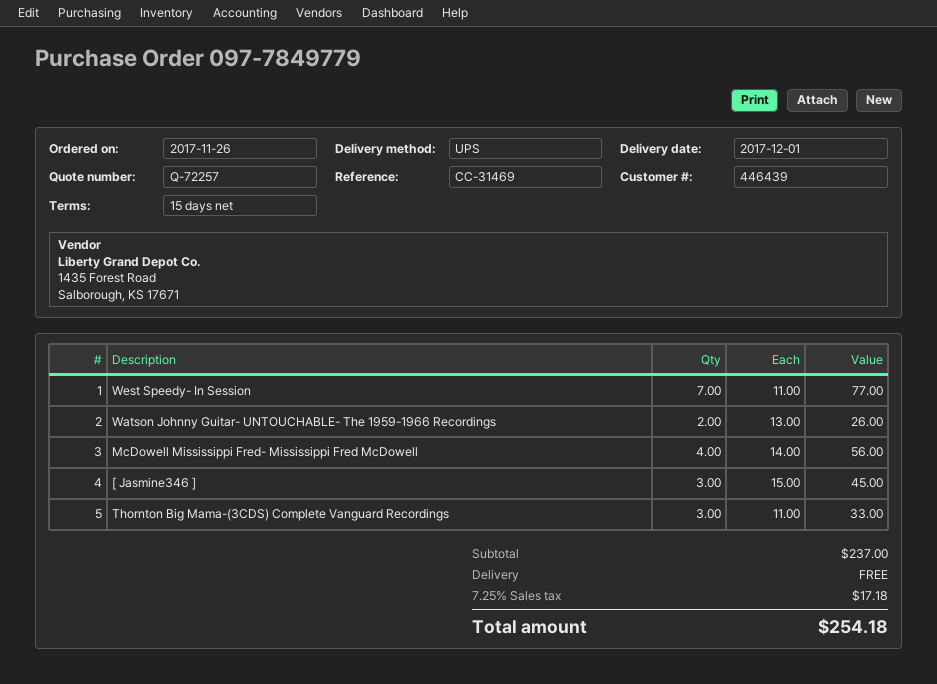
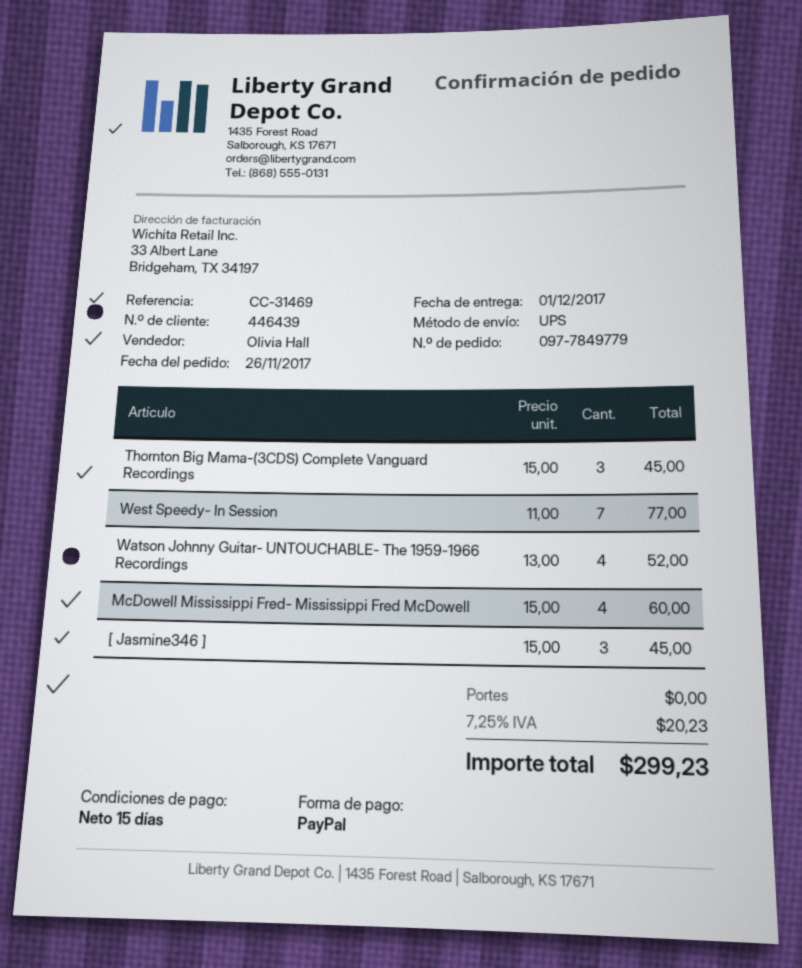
Watson Johnny Guitar- UNTOUCHABLE- The 1959-1966 Recordings: 2 x 13.00 = 26.00 -> 4 x 13.00 = 52.00
McDowell Mississippi Fred- Mississippi Fred McDowell: 4 x 14.00 = 56.00 -> 4 x 15.00 = 60.00
Thornton Big Mama-(3CDS) Complete Vanguard Recordings: 3 x 11.00 = 33.00 -> 3 x 15.00 = 45.00
tax: 7.25% = 17.18 -> 7.25% = 20.23
total: 254.18 -> 299.23

